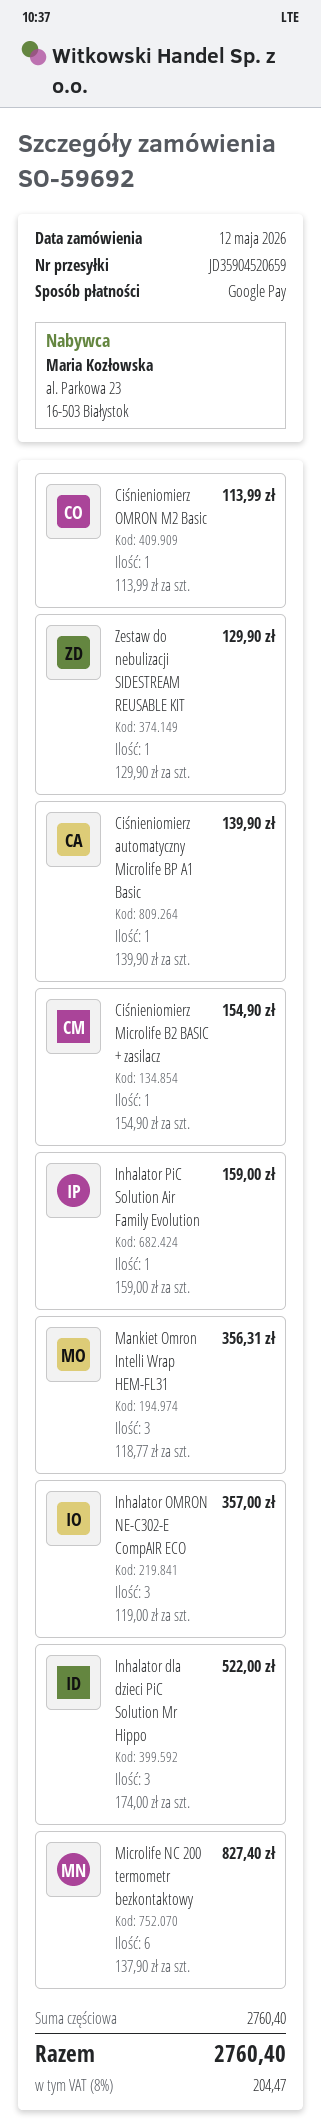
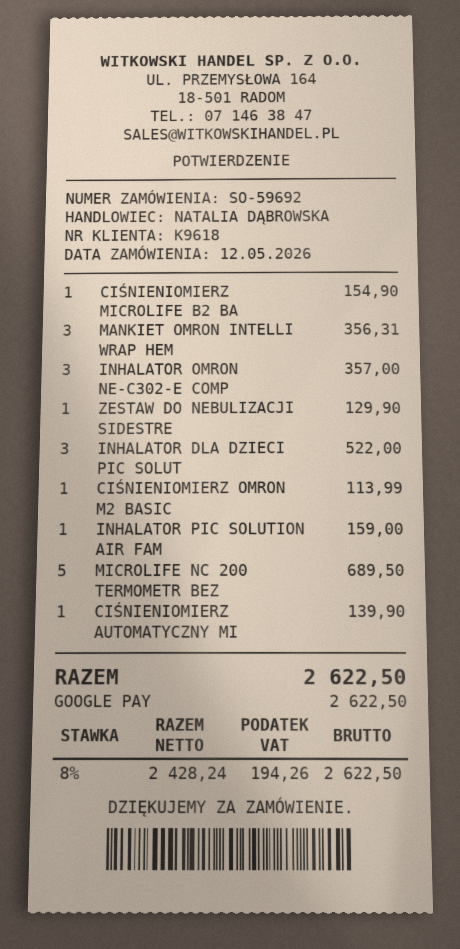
Microlife NC 200 termometr bezkontaktowy: 6 for 827.40 -> 5 for 689.50
tax: 8% = 204.47 -> 8% = 194.26
total: 2760.40 -> 2622.50

